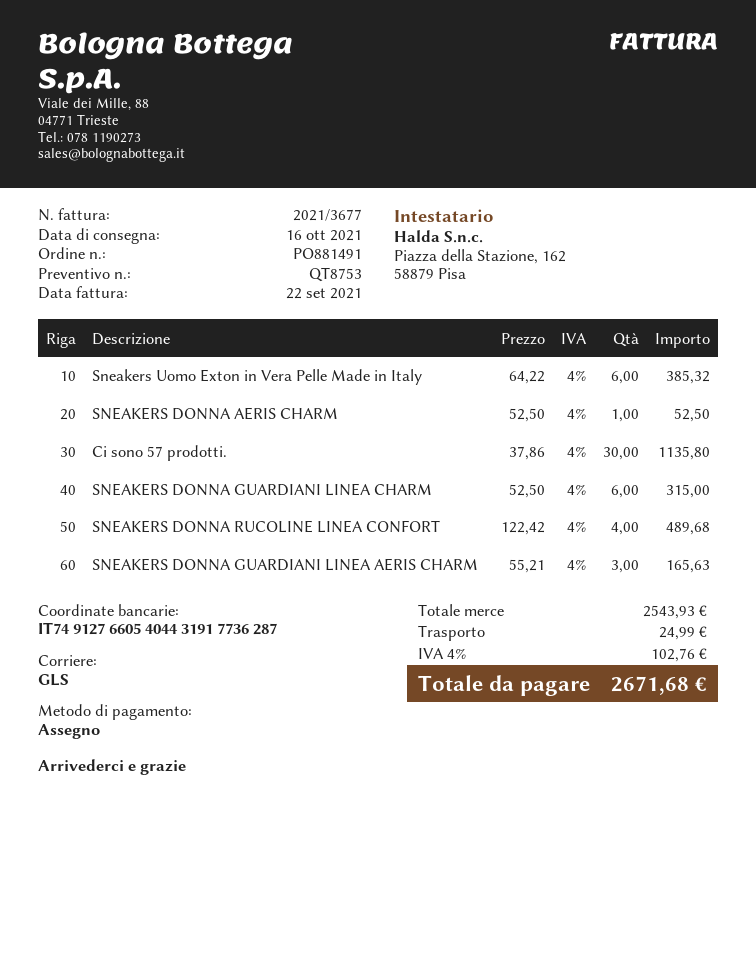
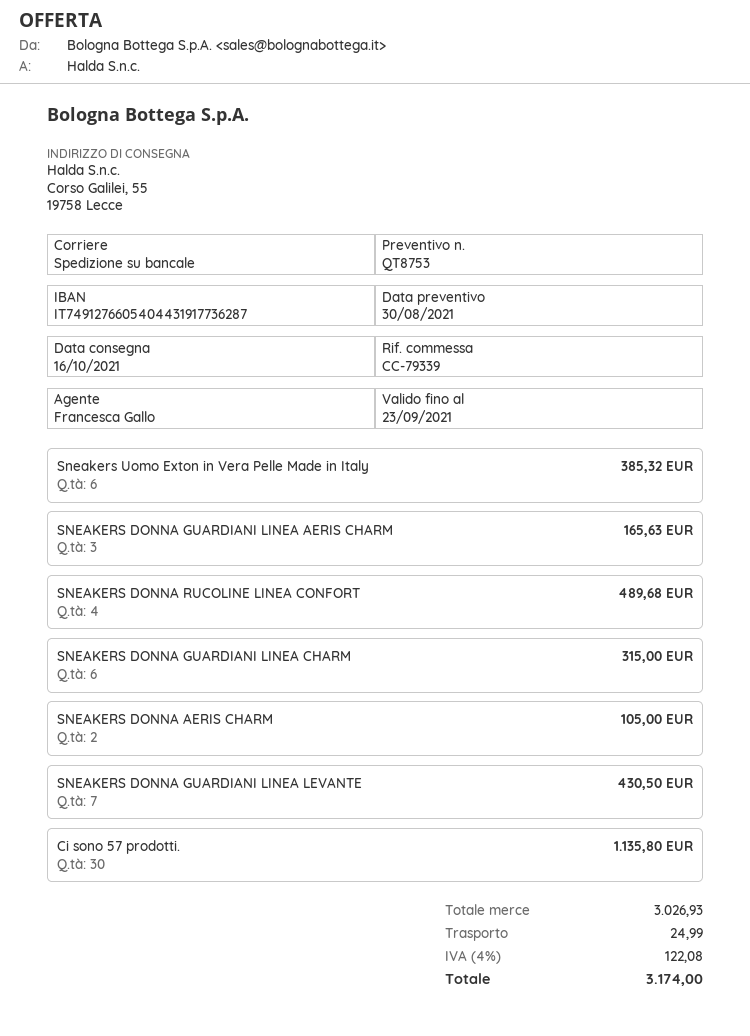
shipping method: GLS -> pallet freight
SNEAKERS DONNA AERIS CHARM: 1 for 52.50 -> 2 for 105.00
SNEAKERS DONNA GUARDIANI LINEA LEVANTE: none -> 7 for 430.50
subtotal: 2543.93 -> 3026.93
tax: 4% = 102.76 -> 4% = 122.08
total: 2671.68 -> 3174.00

